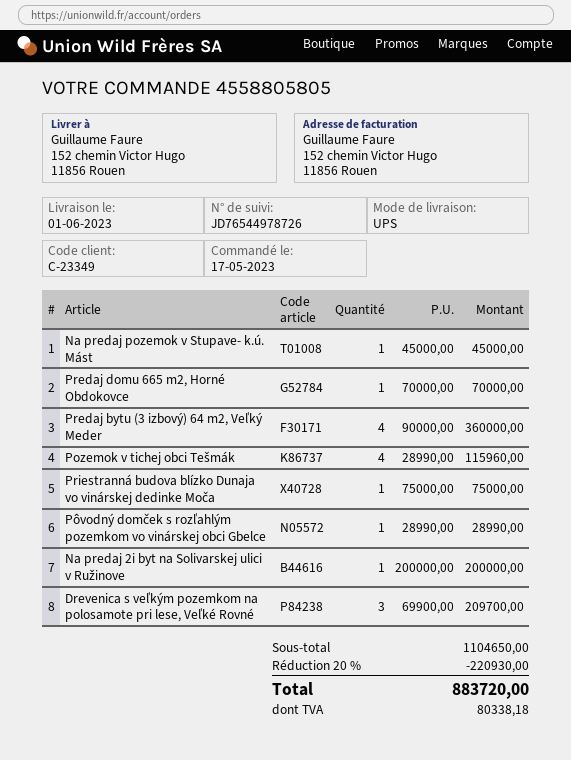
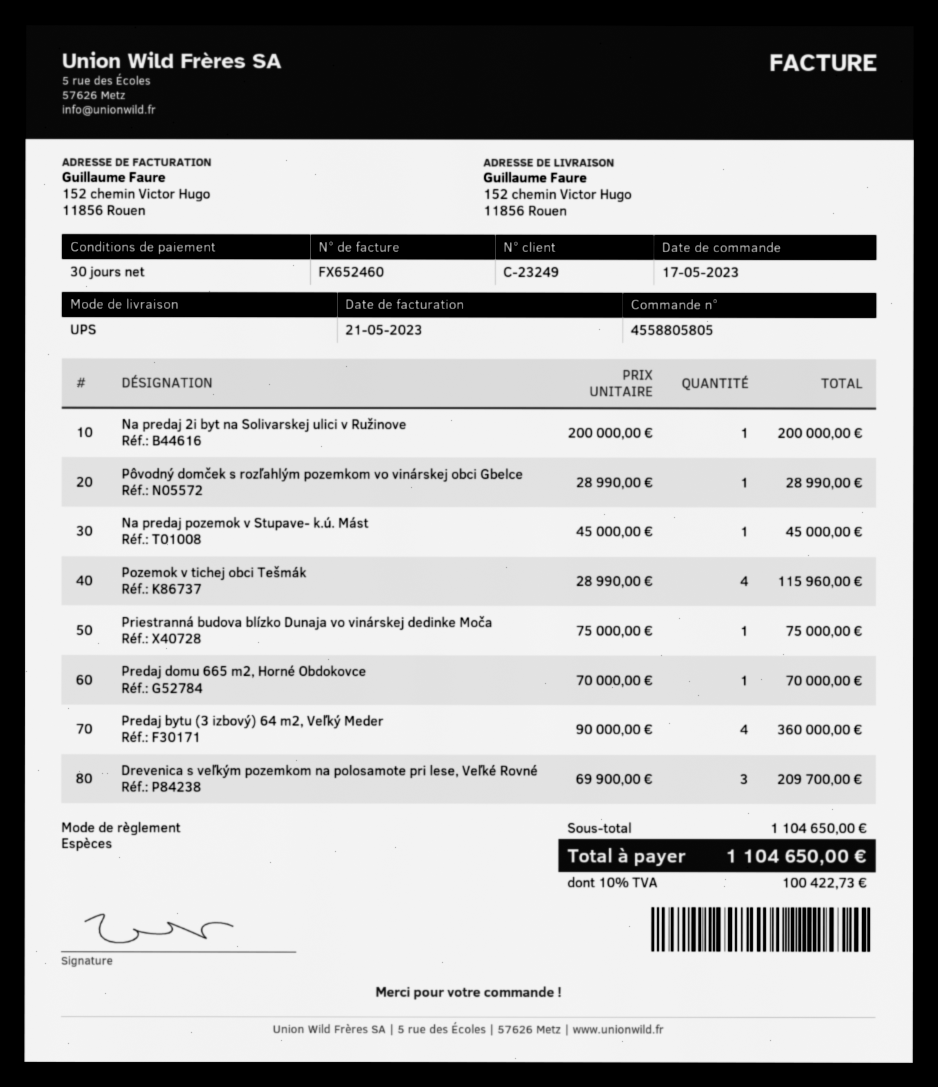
customer number: C-23349 -> C-23249
discount: 20% = 220930.00 -> none
tax: 80338.18 -> 100422.73
total: 883720.00 -> 1104650.00

